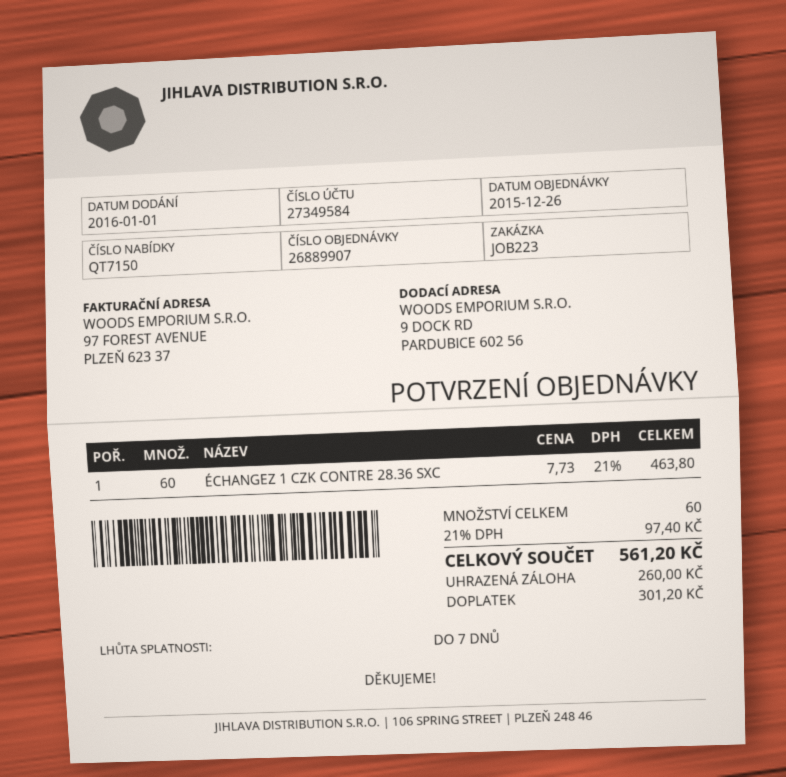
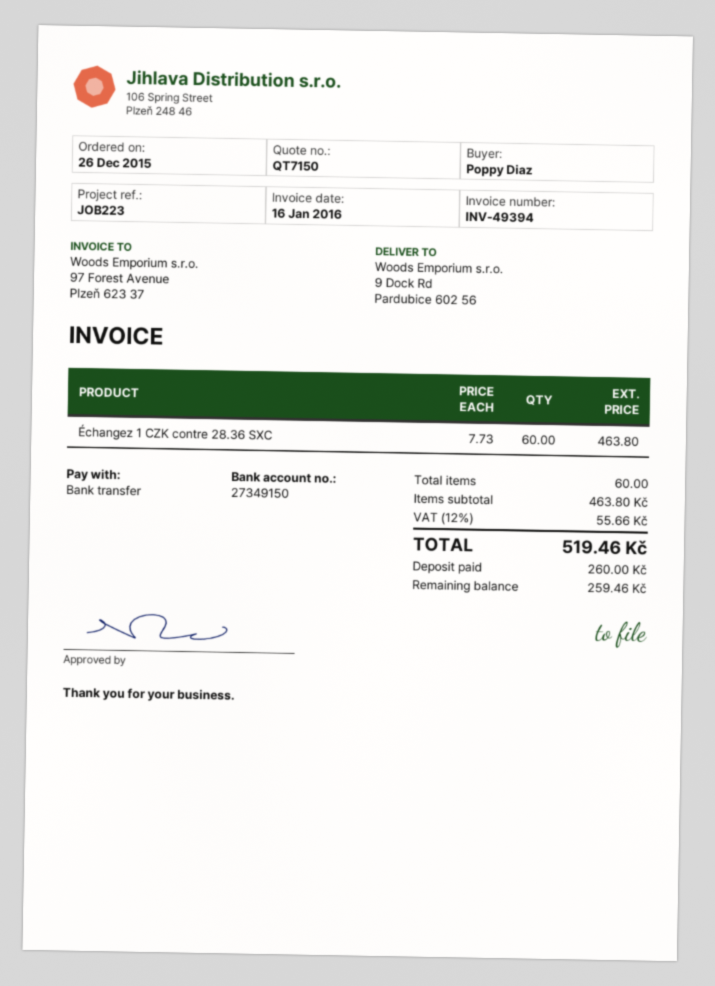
bank account: 27349584 -> 27349150
tax: 21% = 97.40 -> 12% = 55.66
total: 561.20 -> 519.46
balance: 301.20 -> 259.46

